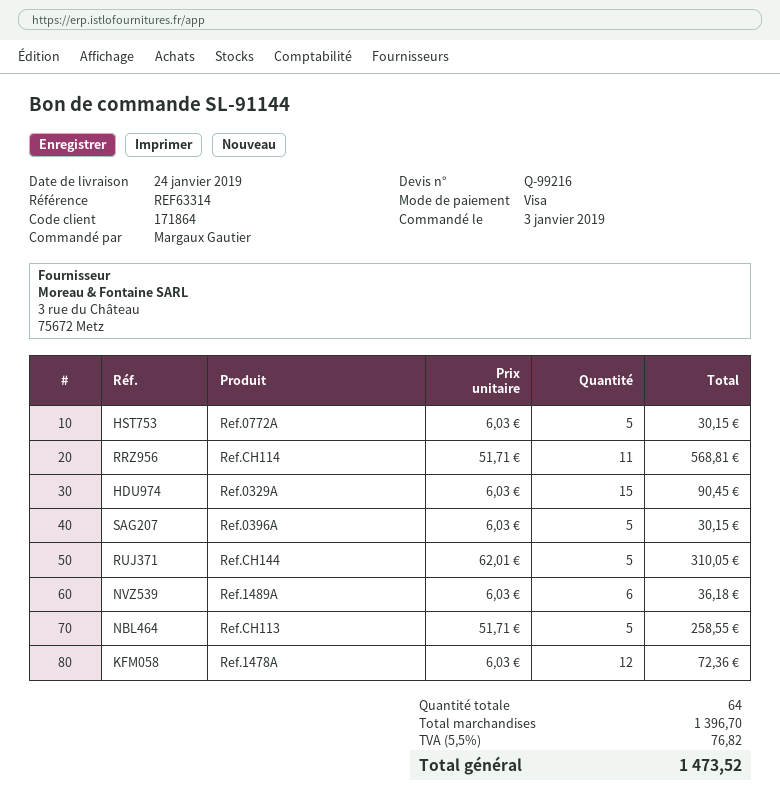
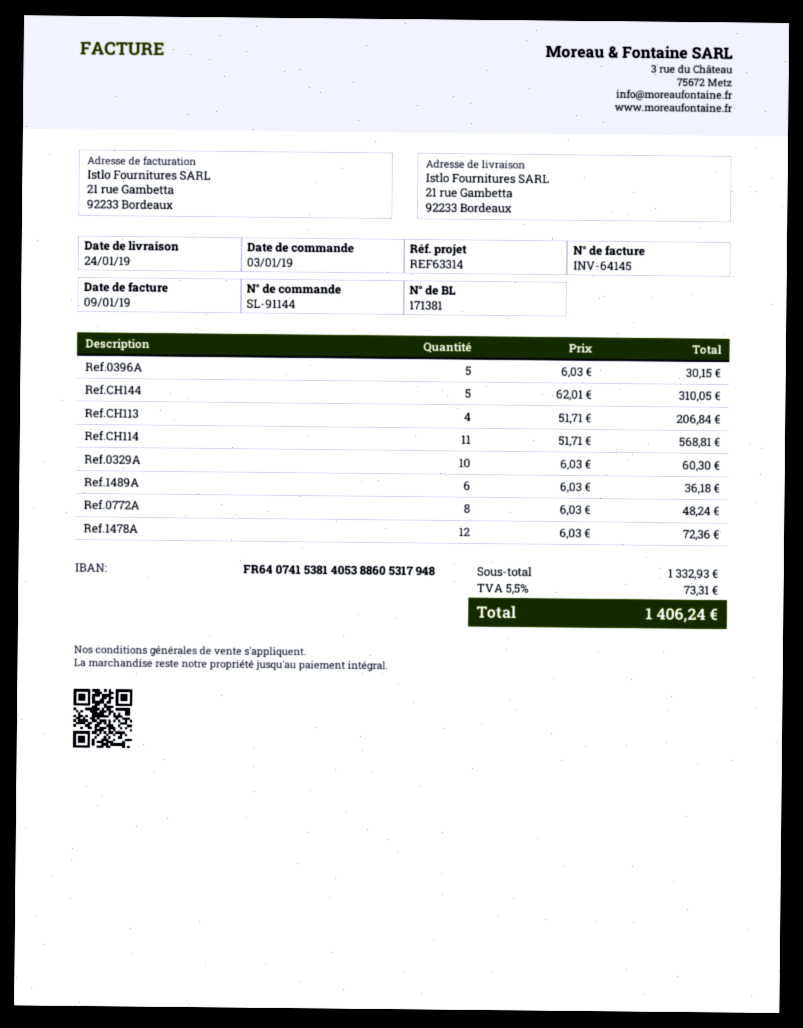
Ref.0772A: 5 x 6.03 = 30.15 -> 8 x 6.03 = 48.24
Ref.0329A: 15 x 6.03 = 90.45 -> 10 x 6.03 = 60.30
Ref.CH113: 5 x 51.71 = 258.55 -> 4 x 51.71 = 206.84
subtotal: 1396.70 -> 1332.93
tax: 5.5% = 76.82 -> 5.5% = 73.31
total: 1473.52 -> 1406.24

